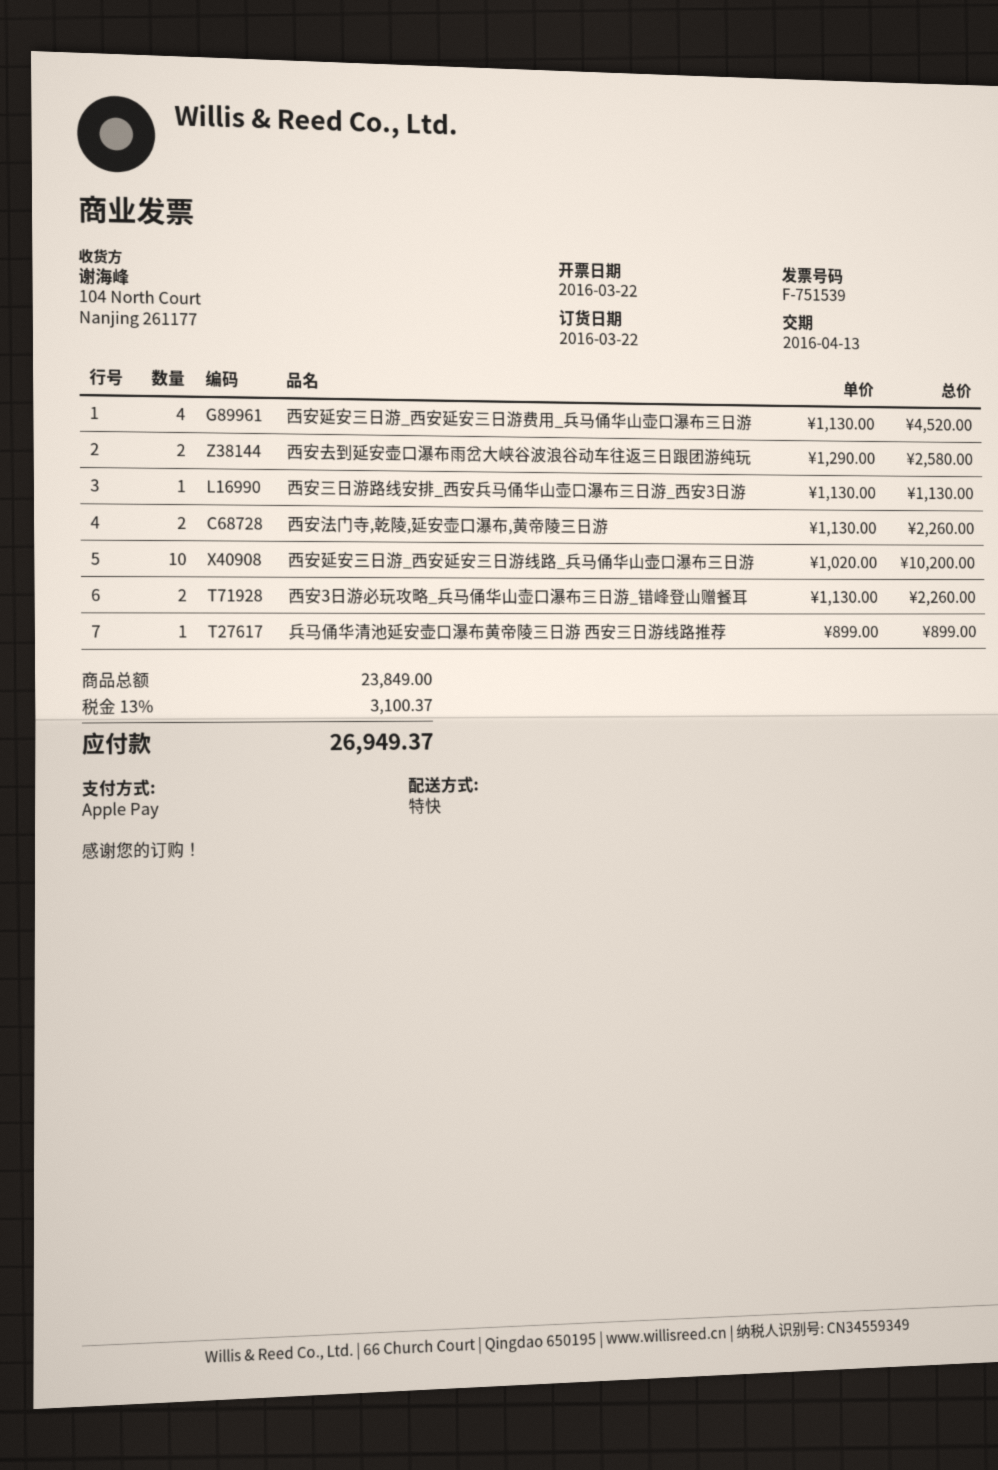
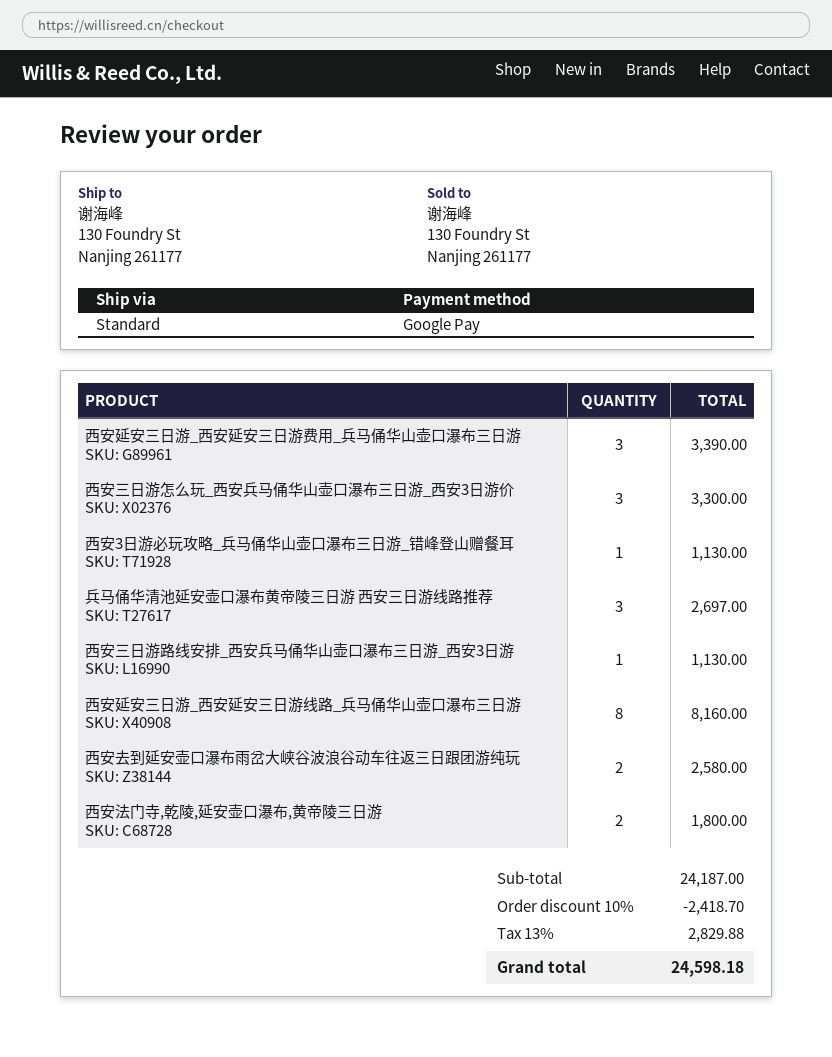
payment method: Apple Pay -> Google Pay
shipping method: express -> standard
ship to: 104 North Court, Nanjing 261177 -> 130 Foundry St, Nanjing 261177
西安延安三日游_西安延安三日游费用_兵马俑华山壶口瀑布三日游: 4 for 4520.00 -> 3 for 3390.00
西安法门寺,乾陵,延安壶口瀑布,黄帝陵三日游: 2 for 2260.00 -> 2 for 1800.00
西安延安三日游_西安延安三日游线路_兵马俑华山壶口瀑布三日游: 10 for 10200.00 -> 8 for 8160.00
西安3日游必玩攻略_兵马俑华山壶口瀑布三日游_错峰登山赠餐耳: 2 for 2260.00 -> 1 for 1130.00
兵马俑华清池延安壶口瀑布黄帝陵三日游 西安三日游线路推荐: 1 for 899.00 -> 3 for 2697.00
西安三日游怎么玩_西安兵马俑华山壶口瀑布三日游_西安3日游价: none -> 3 for 3300.00
subtotal: 23849.00 -> 24187.00
discount: none -> 10% = 2418.70
tax: 13% = 3100.37 -> 13% = 2829.88
total: 26949.37 -> 24598.18

